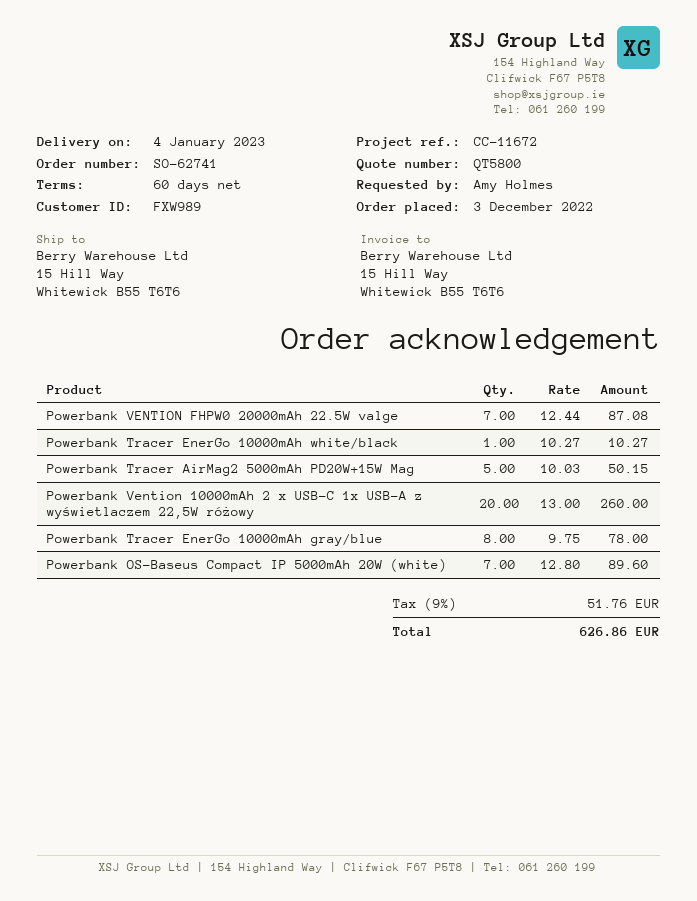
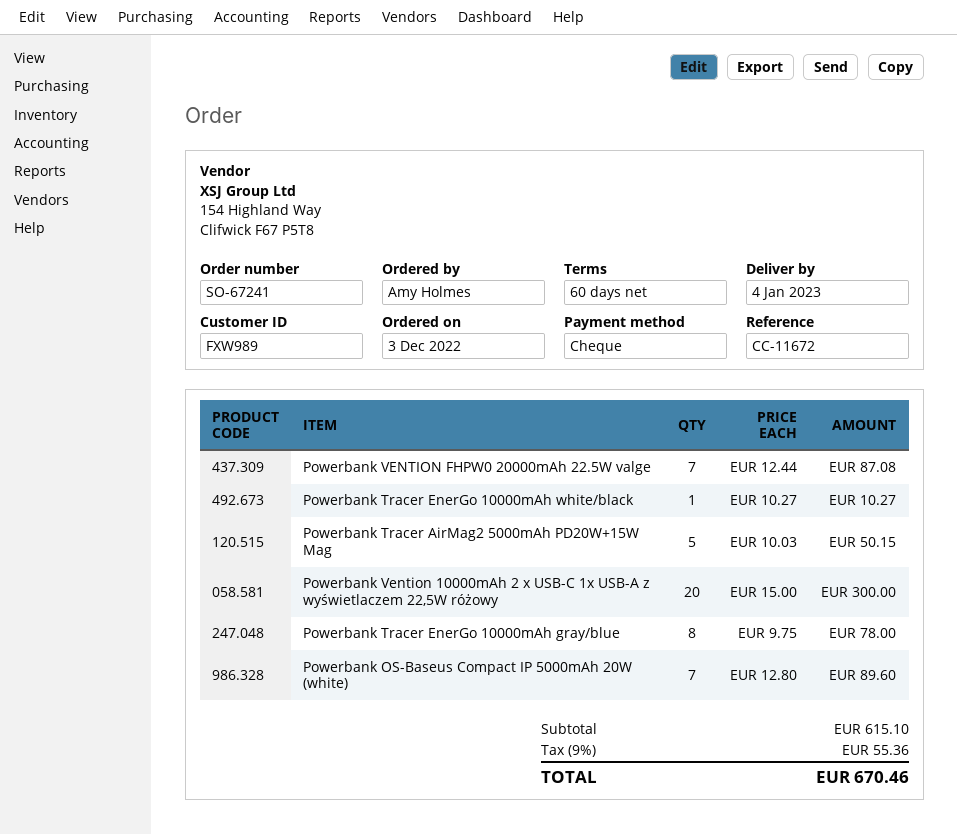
order number: SO-62741 -> SO-67241
Powerbank Vention 10000mAh 2 x USB-C 1x USB-A z wyświetlaczem 22,5W różowy: 20 x 13.00 = 260.00 -> 20 x 15.00 = 300.00
tax: 9% = 51.76 -> 9% = 55.36
total: 626.86 -> 670.46

